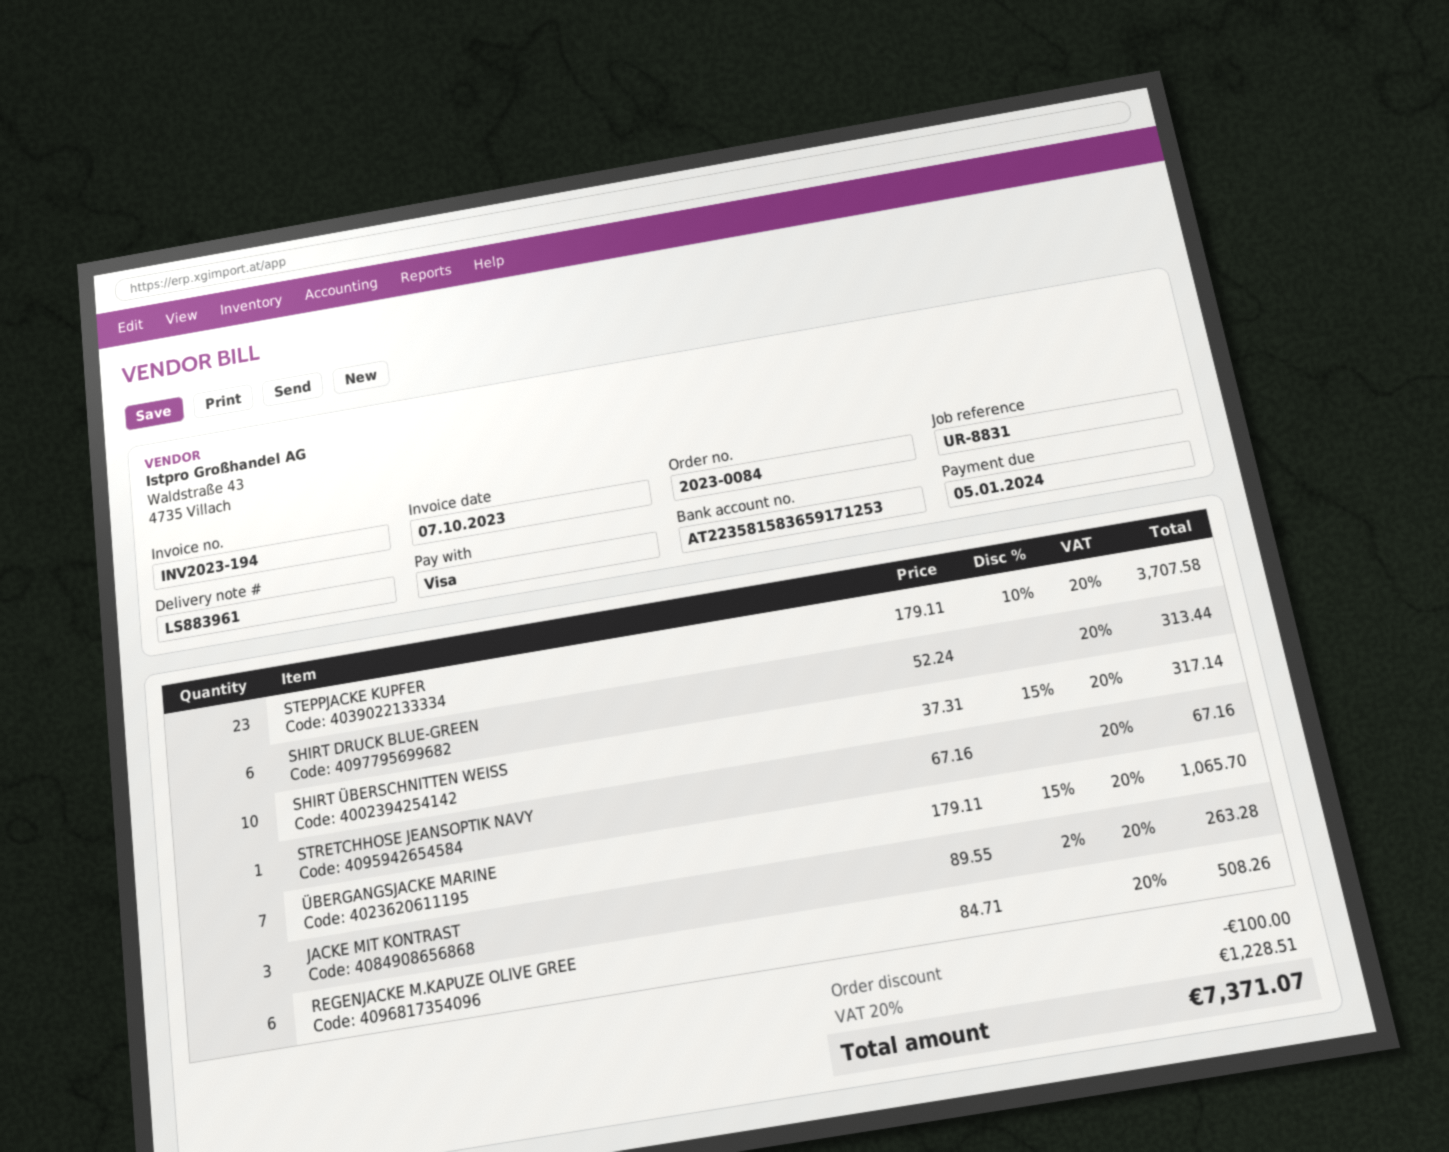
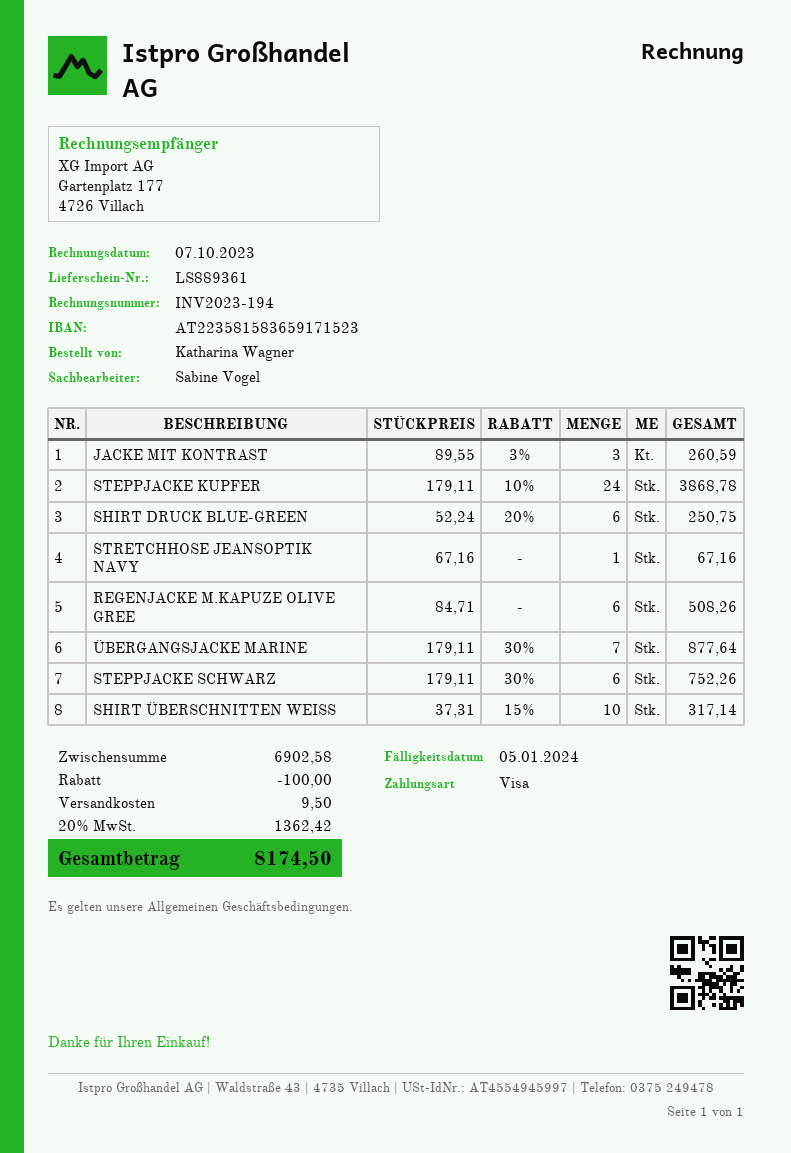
delivery note number: LS883961 -> LS889361
bank account: AT223581583659171253 -> AT223581583659171523
STEPPJACKE KUPFER: 23 x 179.11 - 10% = 3707.58 -> 24 x 179.11 - 10% = 3868.78
SHIRT DRUCK BLUE-GREEN: 6 x 52.24 = 313.44 -> 6 x 52.24 - 20% = 250.75
ÜBERGANGSJACKE MARINE: 7 x 179.11 - 15% = 1065.70 -> 7 x 179.11 - 30% = 877.64
JACKE MIT KONTRAST: 3 x 89.55 - 2% = 263.28 -> 3 x 89.55 - 3% = 260.59
STEPPJACKE SCHWARZ: none -> 6 x 179.11 - 30% = 752.26
shipping: none -> 9.50
tax: 20% = 1228.51 -> 20% = 1362.42
total: 7371.07 -> 8174.50

